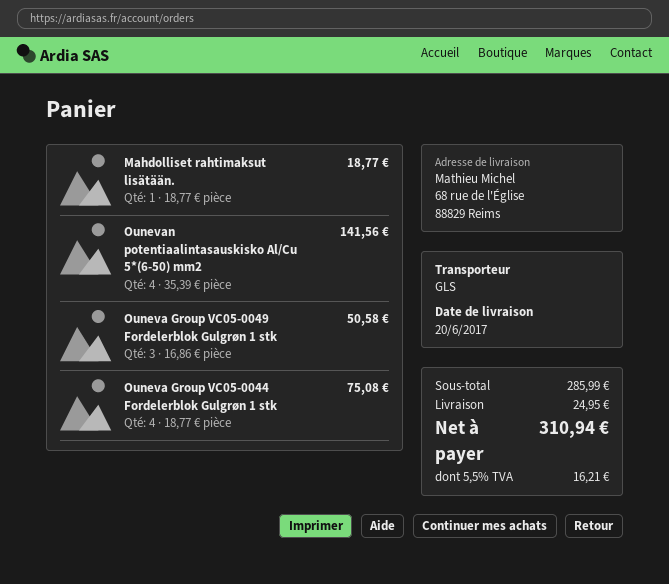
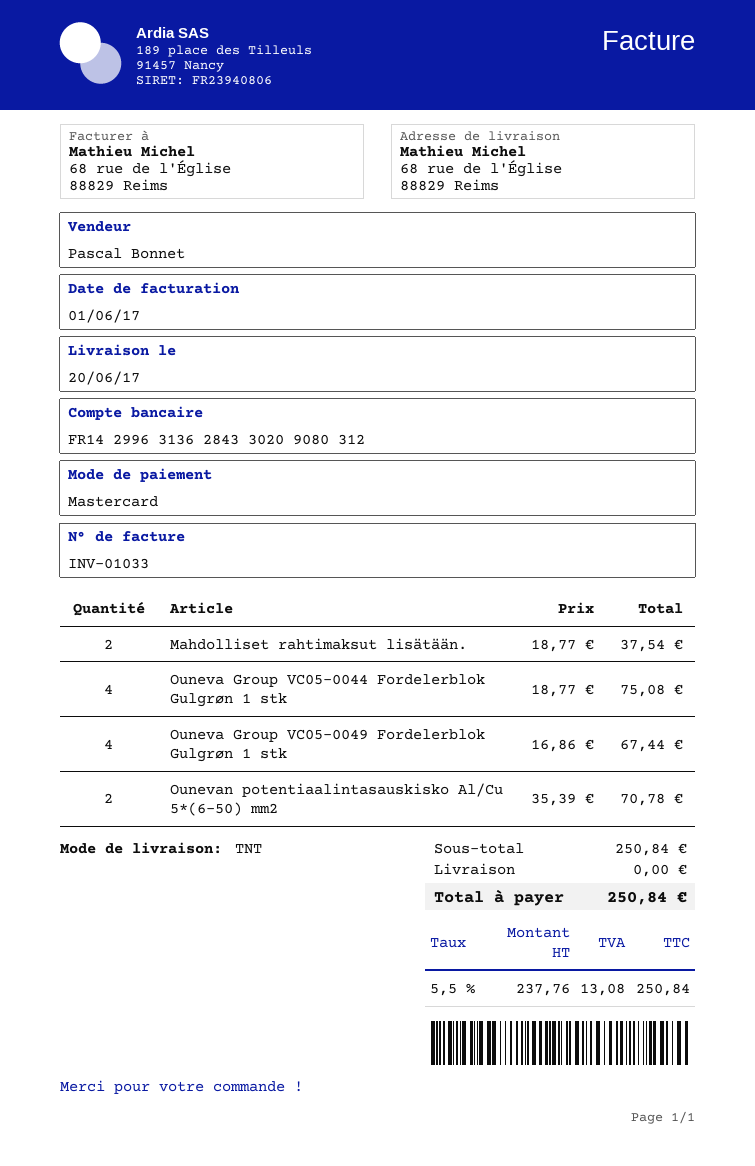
shipping method: GLS -> TNT
Mahdolliset rahtimaksut lisätään.: 1 x 18.77 = 18.77 -> 2 x 18.77 = 37.54
Ounevan potentiaalintasauskisko Al/Cu 5*(6-50) mm2: 4 x 35.39 = 141.56 -> 2 x 35.39 = 70.78
Ouneva Group VC05-0049 Fordelerblok Gulgrøn 1 stk: 3 x 16.86 = 50.58 -> 4 x 16.86 = 67.44
subtotal: 285.99 -> 250.84
shipping: 24.95 -> 0.00
tax: 5.5% = 16.21 -> 5.5% = 13.08
total: 310.94 -> 250.84

